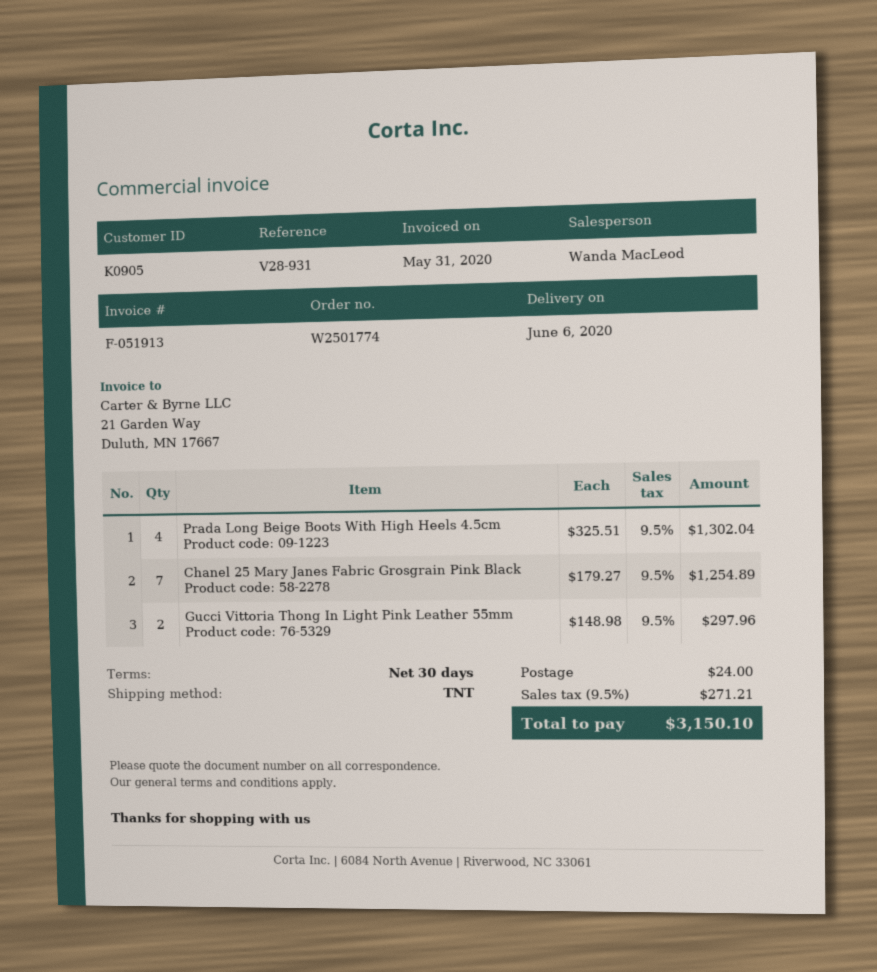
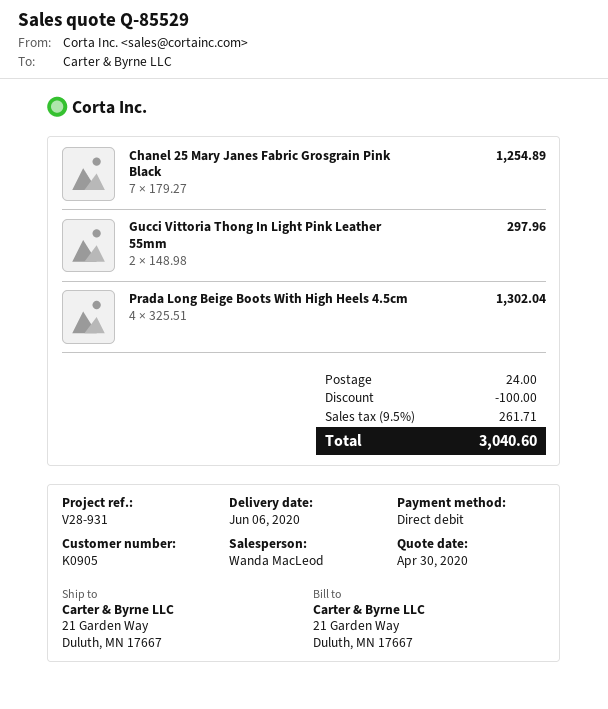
discount: none -> 100.00
tax: 9.5% = 271.21 -> 9.5% = 261.71
total: 3150.10 -> 3040.60

